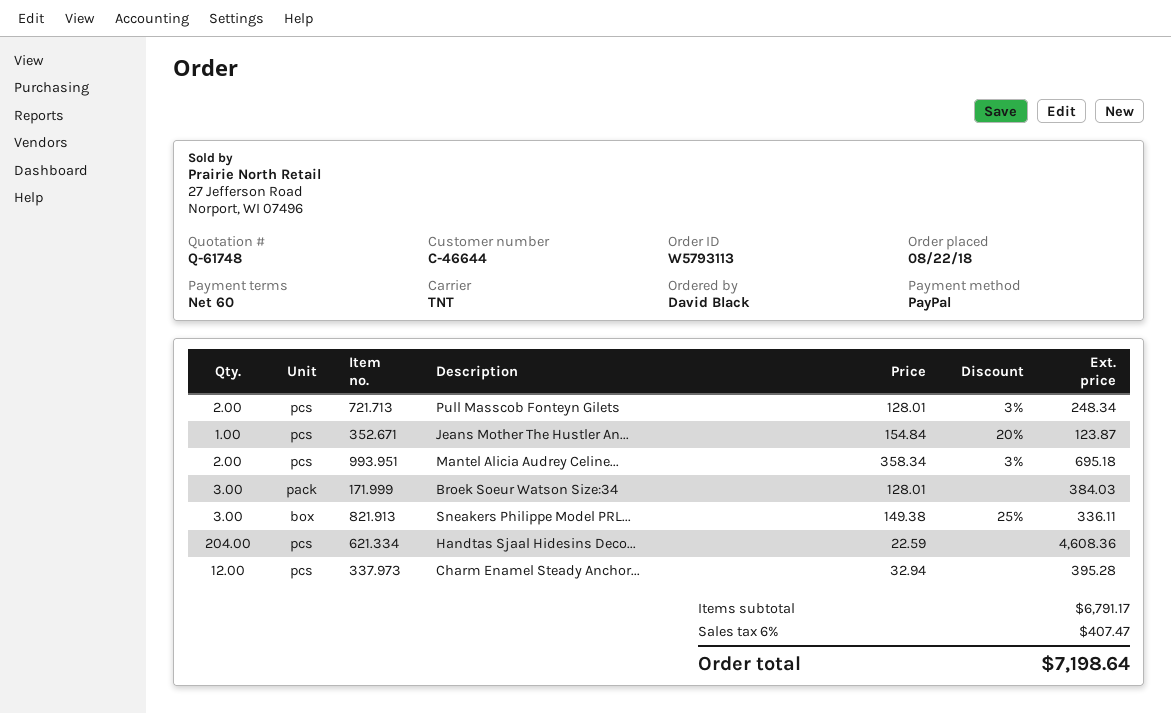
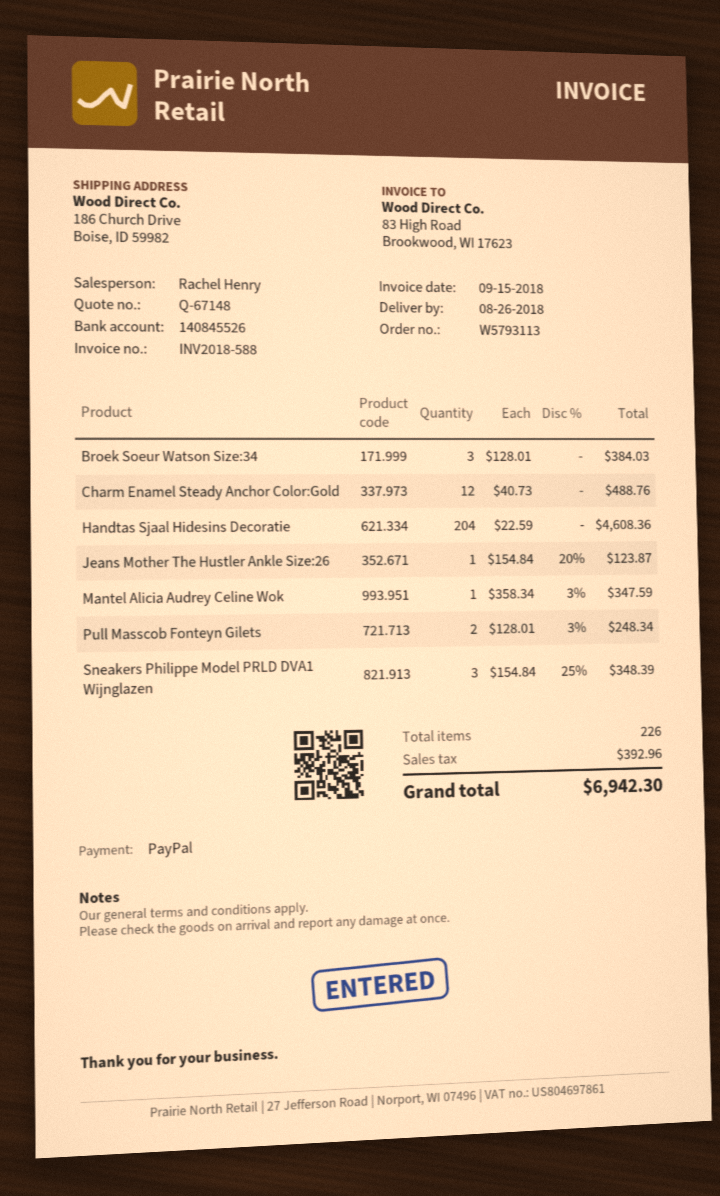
quote number: Q-61748 -> Q-67148
Mantel Alicia Audrey Celine...: 2 x 358.34 - 3% = 695.18 -> 1 x 358.34 - 3% = 347.59
Sneakers Philippe Model PRL...: 3 x 149.38 - 25% = 336.11 -> 3 x 154.84 - 25% = 348.39
Charm Enamel Steady Anchor...: 12 x 32.94 = 395.28 -> 12 x 40.73 = 488.76
tax: 407.47 -> 392.96
total: 7198.64 -> 6942.30

